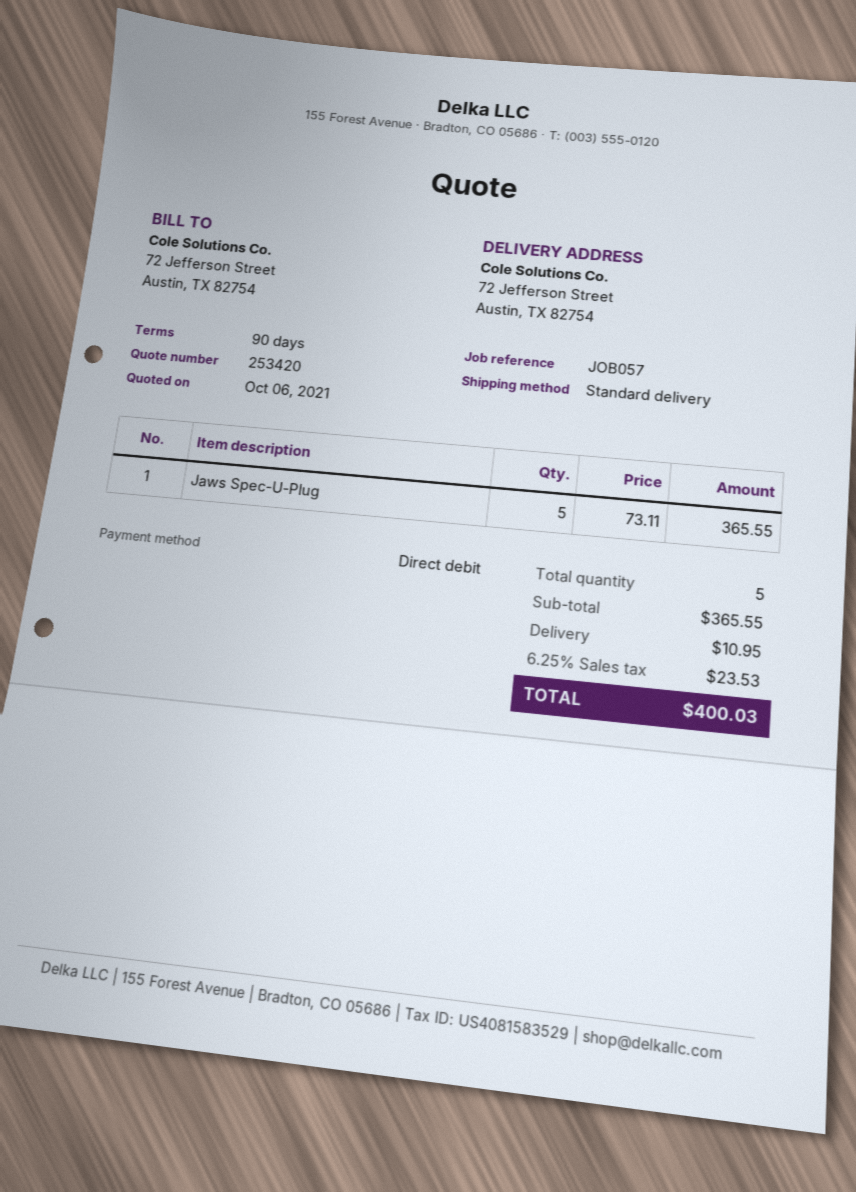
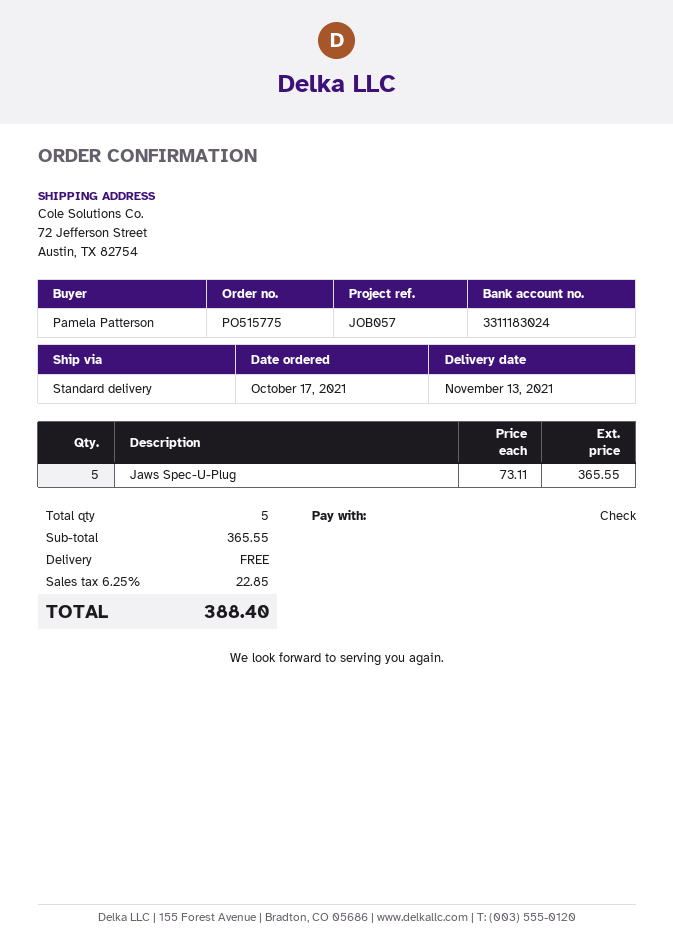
payment method: direct debit -> cheque
shipping: 10.95 -> 0.00
tax: 6.25% = 23.53 -> 6.25% = 22.85
total: 400.03 -> 388.40

